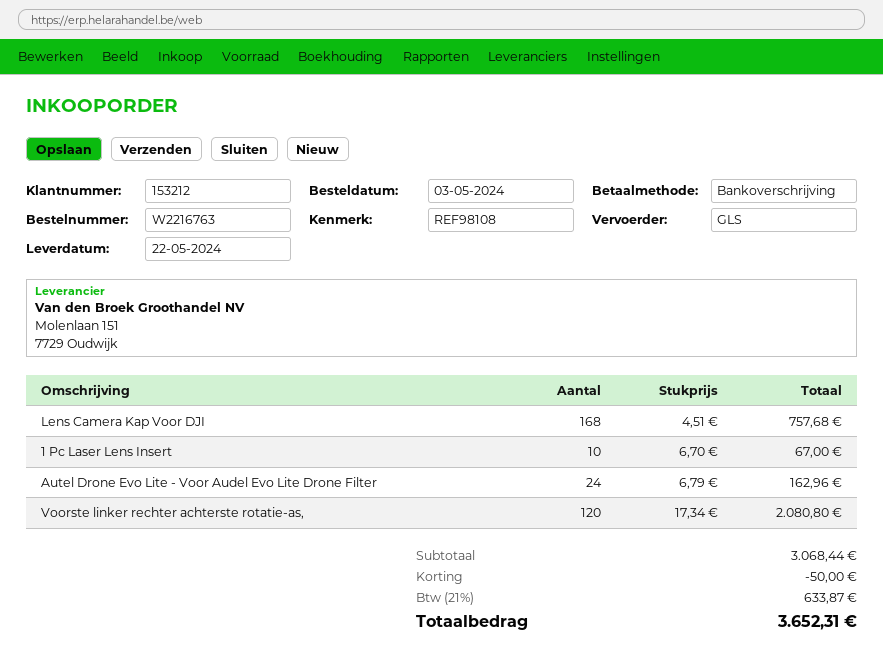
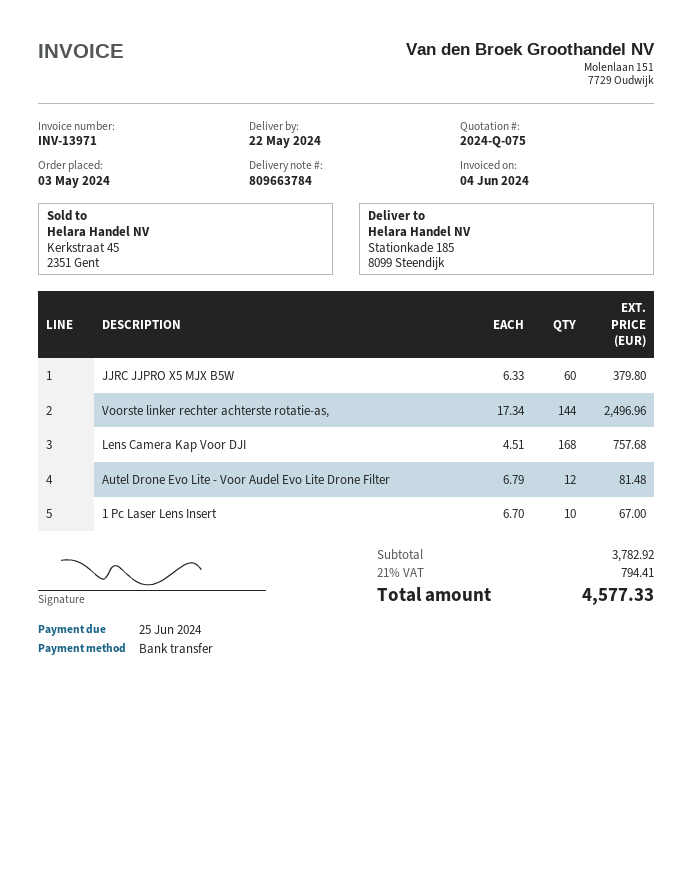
Autel Drone Evo Lite - Voor Audel Evo Lite Drone Filter: 24 x 6.79 = 162.96 -> 12 x 6.79 = 81.48
Voorste linker rechter achterste rotatie-as,: 120 x 17.34 = 2080.80 -> 144 x 17.34 = 2496.96
JJRC JJPRO X5 MJX B5W: none -> 60 x 6.33 = 379.80
subtotal: 3068.44 -> 3782.92
discount: 50.00 -> none
tax: 21% = 633.87 -> 21% = 794.41
total: 3652.31 -> 4577.33

